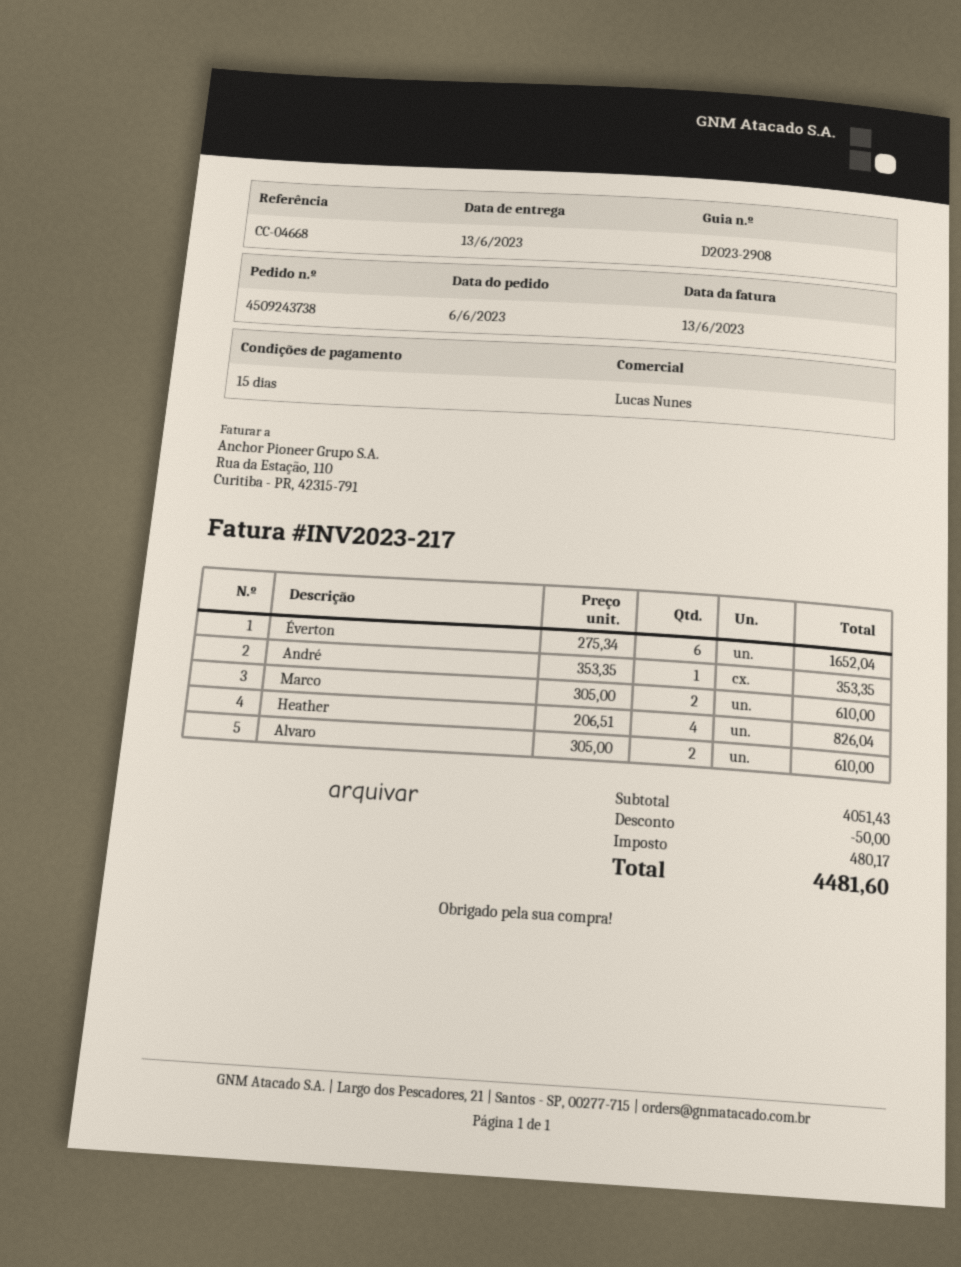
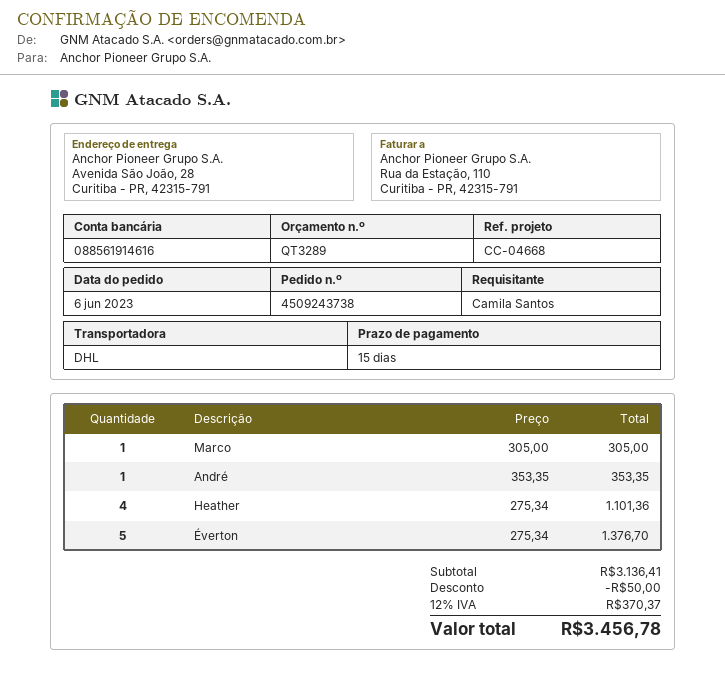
Éverton: 6 x 275.34 = 1652.04 -> 5 x 275.34 = 1376.70
Marco: 2 x 305.00 = 610.00 -> 1 x 305.00 = 305.00
Heather: 4 x 206.51 = 826.04 -> 4 x 275.34 = 1101.36
Alvaro: 2 x 305.00 = 610.00 -> none
subtotal: 4051.43 -> 3136.41
tax: 480.17 -> 370.37
total: 4481.60 -> 3456.78

